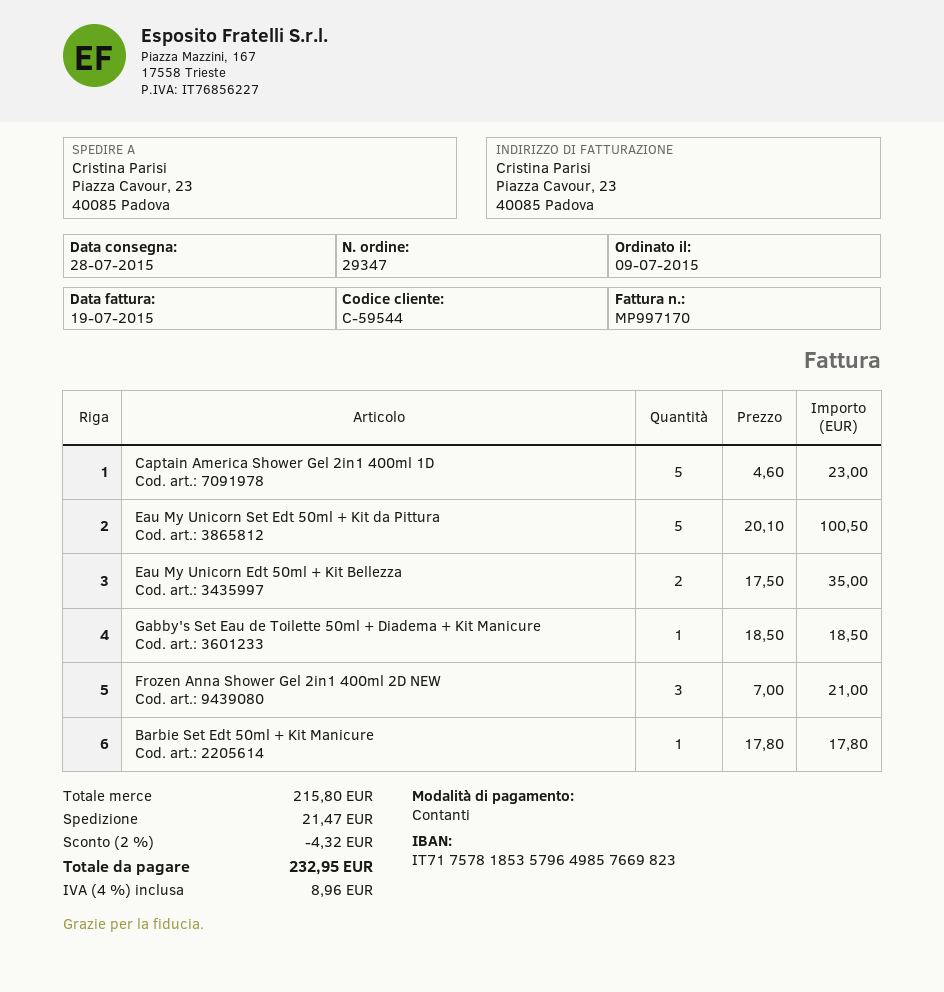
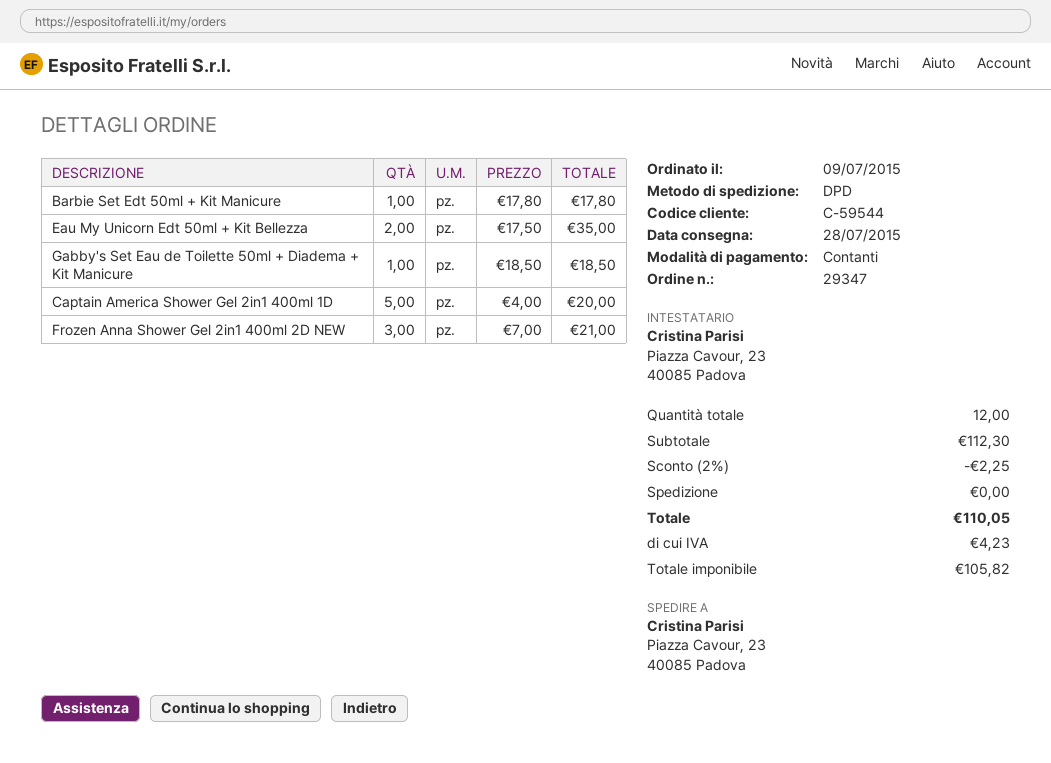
Captain America Shower Gel 2in1 400ml 1D: 5 x 4.60 = 23.00 -> 5 x 4.00 = 20.00
Eau My Unicorn Set Edt 50ml + Kit da Pittura: 5 x 20.10 = 100.50 -> none
subtotal: 215.80 -> 112.30
discount: 2% = 4.32 -> 2% = 2.25
shipping: 21.47 -> 0.00
tax: 8.96 -> 4.23
total: 232.95 -> 110.05

